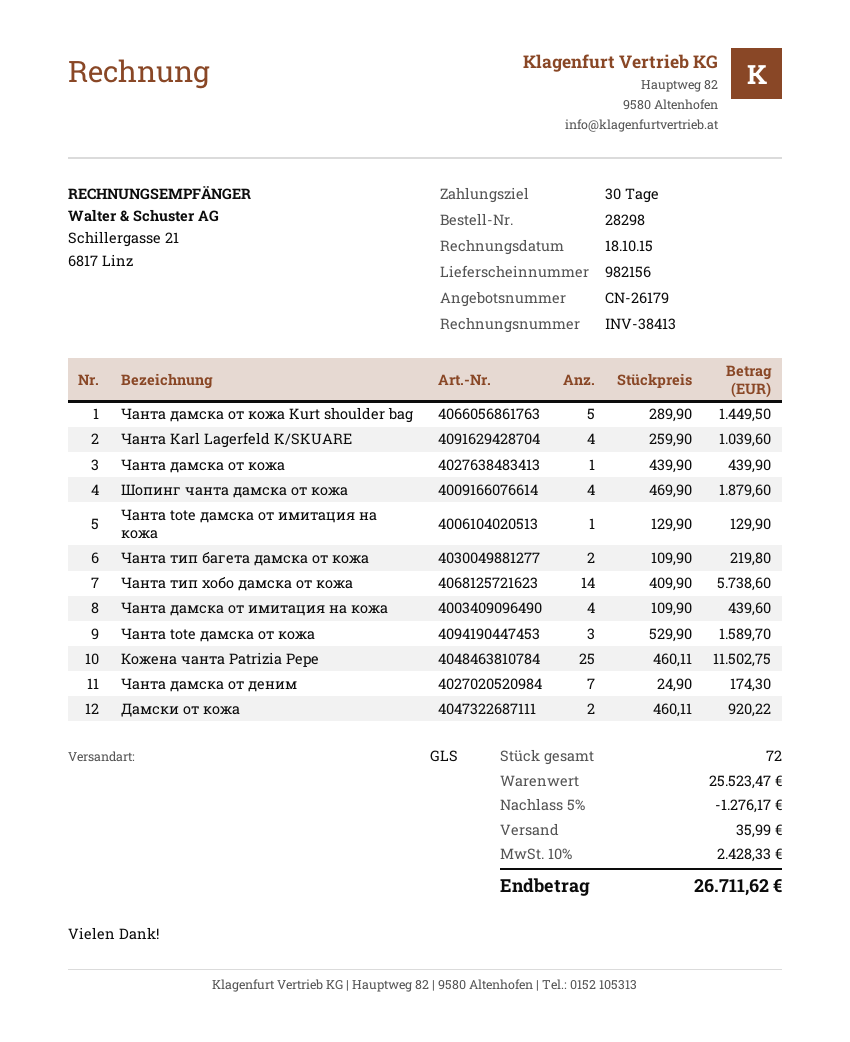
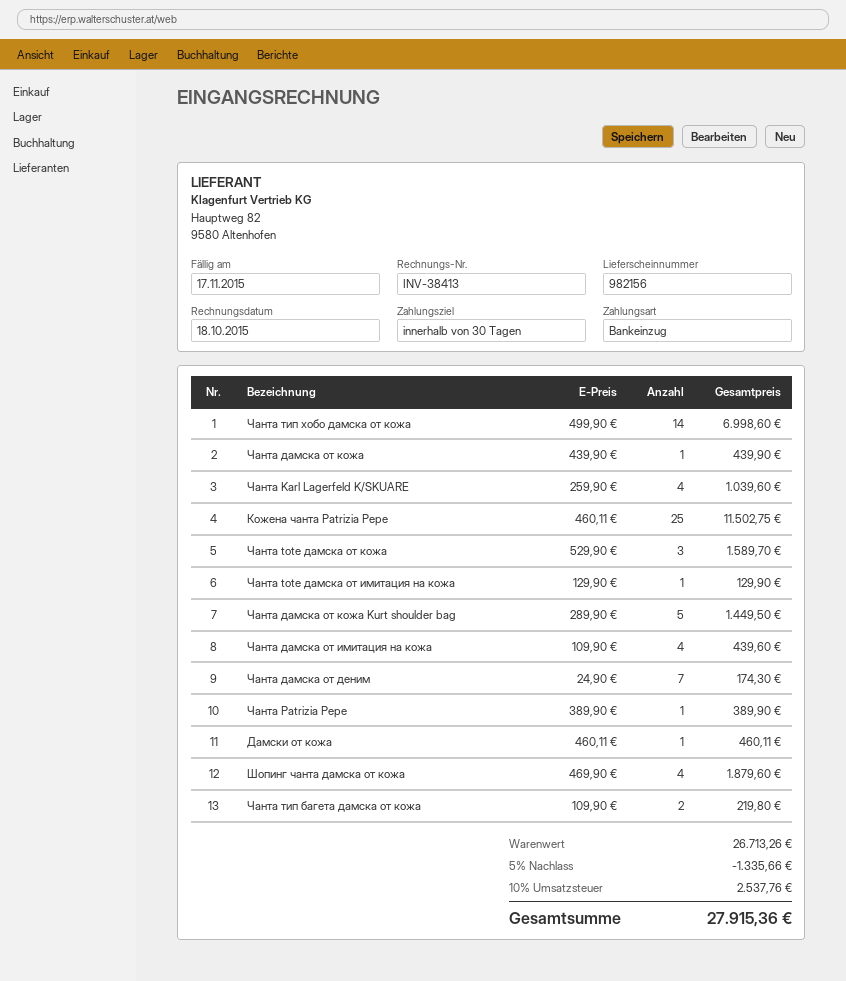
Чанта тип хобо дамска от кожа: 14 x 409.90 = 5738.60 -> 14 x 499.90 = 6998.60
Дамски от кожа: 2 x 460.11 = 920.22 -> 1 x 460.11 = 460.11
Чанта Patrizia Pepe: none -> 1 x 389.90 = 389.90
subtotal: 25523.47 -> 26713.26
discount: 5% = 1276.17 -> 5% = 1335.66
shipping: 35.99 -> none
tax: 10% = 2428.33 -> 10% = 2537.76
total: 26711.62 -> 27915.36

